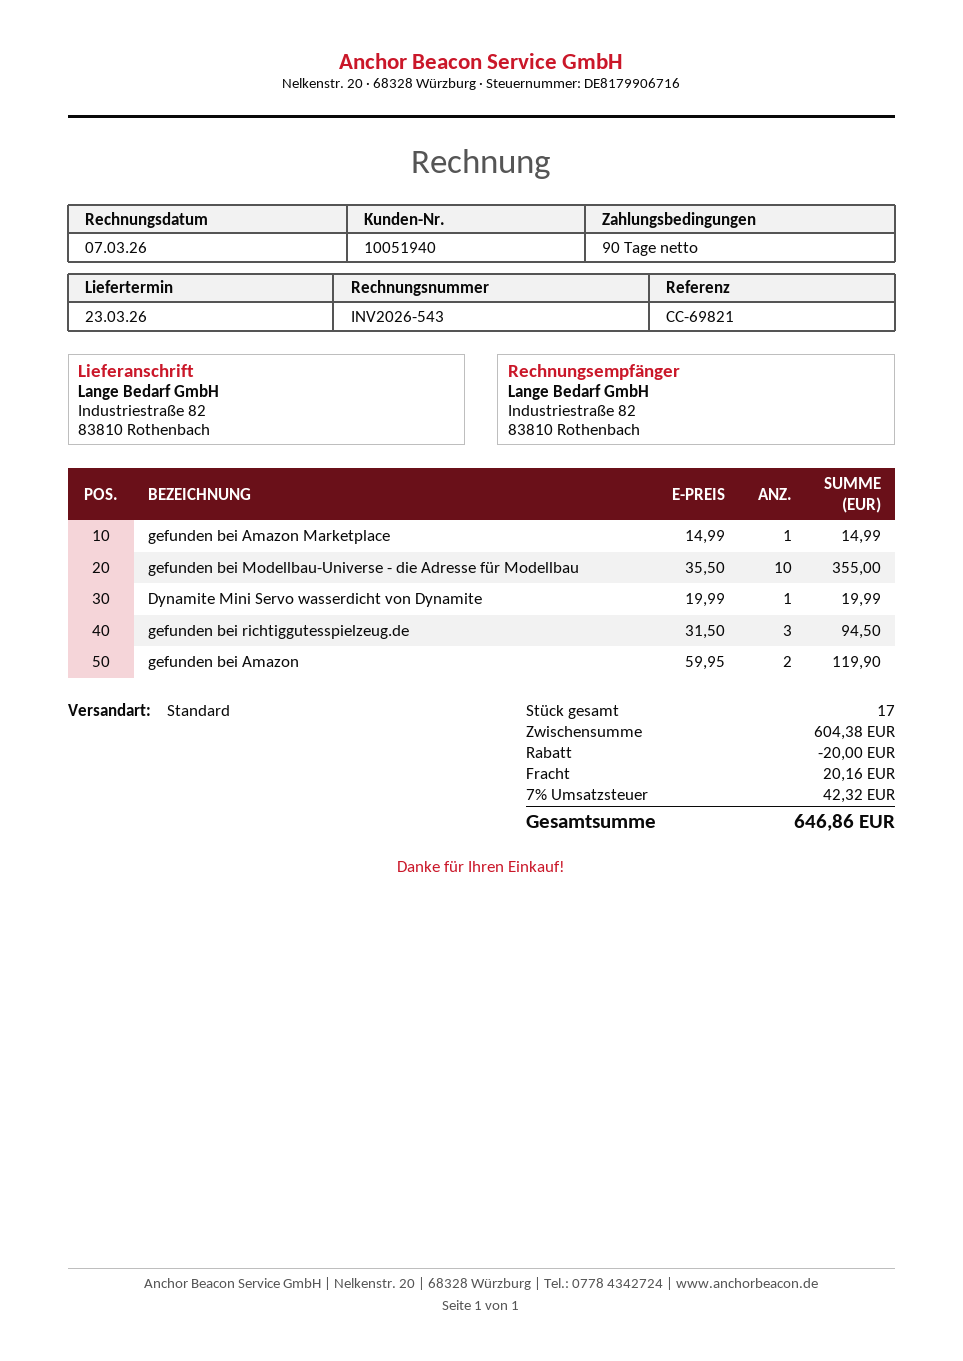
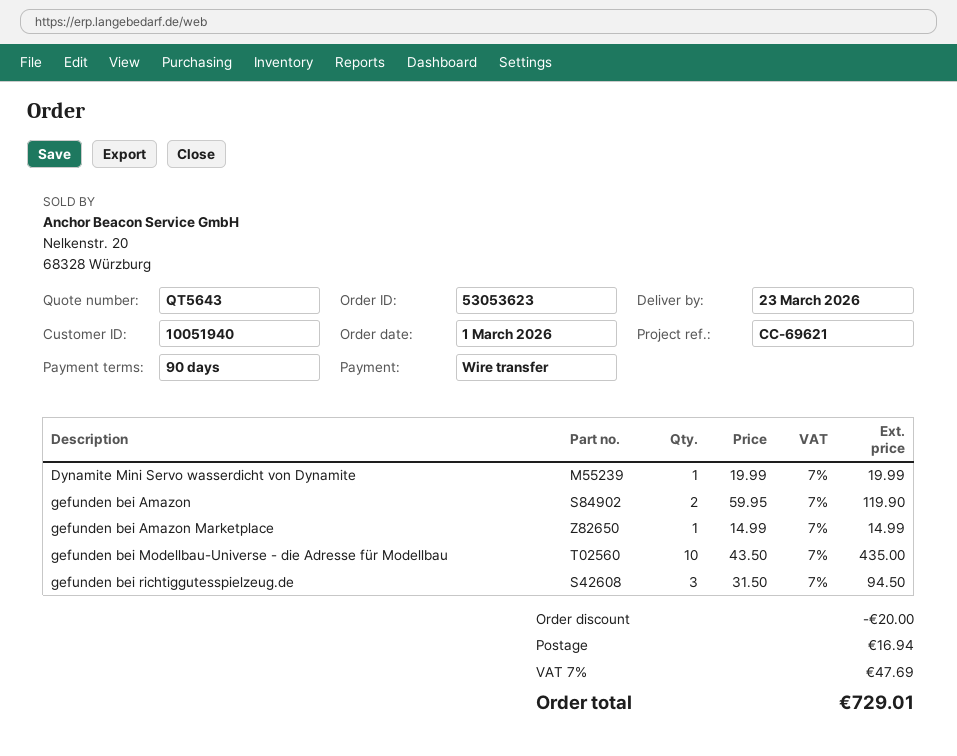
reference: CC-69821 -> CC-69621
gefunden bei Modellbau-Universe - die Adresse für Modellbau: 10 x 35.50 = 355.00 -> 10 x 43.50 = 435.00
shipping: 20.16 -> 16.94
tax: 7% = 42.32 -> 7% = 47.69
total: 646.86 -> 729.01

